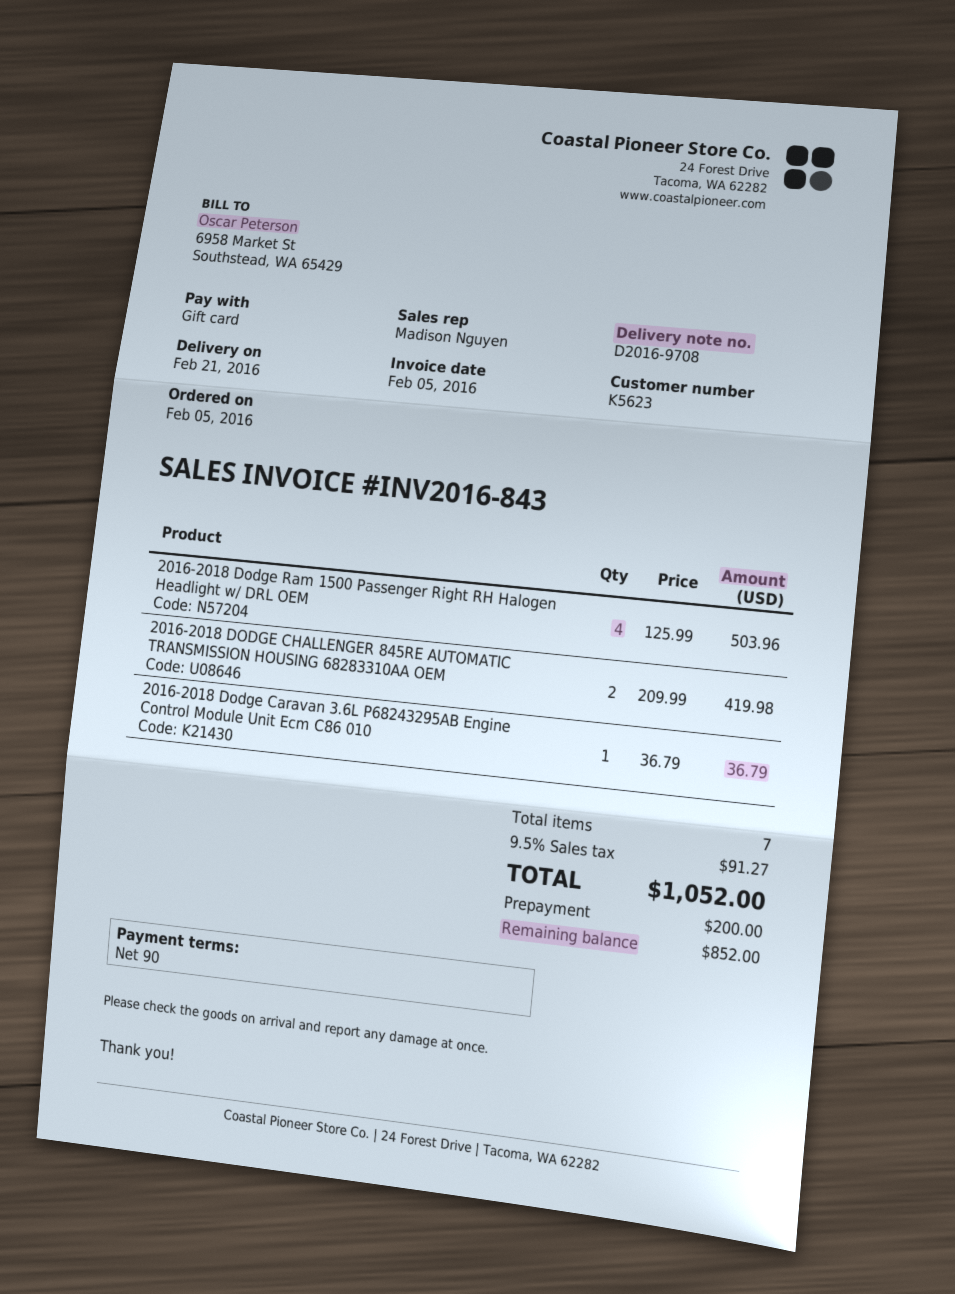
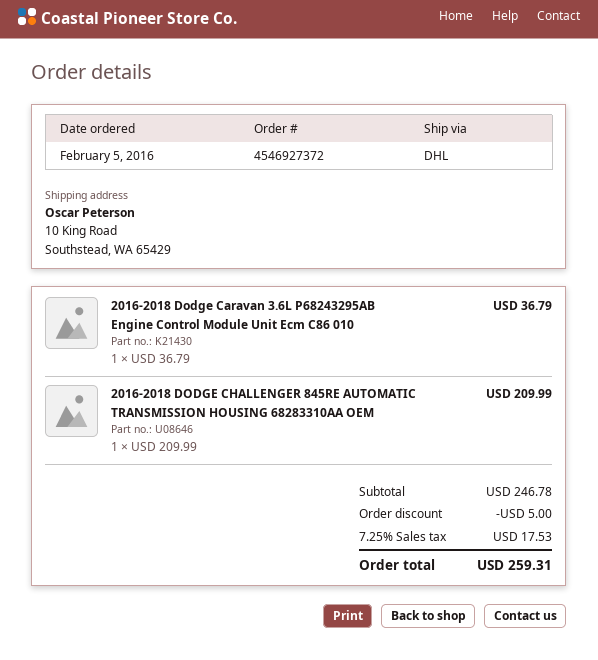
2016-2018 Dodge Ram 1500 Passenger Right RH Halogen Headlight w/ DRL OEM: 4 x 125.99 = 503.96 -> none
2016-2018 DODGE CHALLENGER 845RE AUTOMATIC TRANSMISSION HOUSING 68283310AA OEM: 2 x 209.99 = 419.98 -> 1 x 209.99 = 209.99
discount: none -> 5.00
tax: 9.5% = 91.27 -> 7.25% = 17.53
total: 1052.00 -> 259.31

